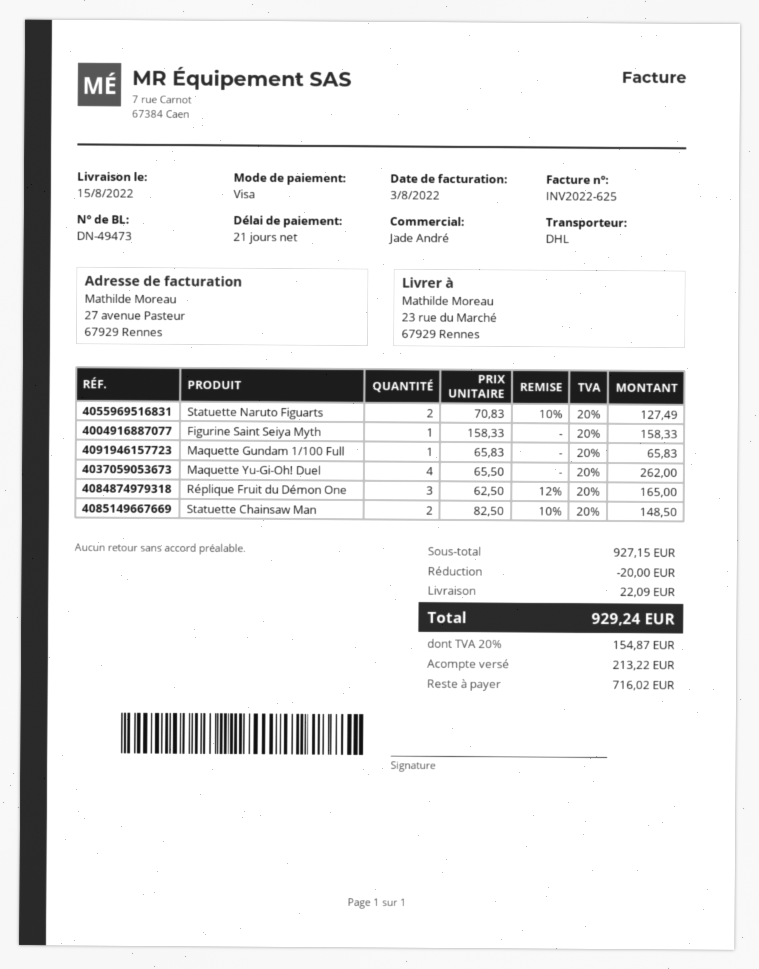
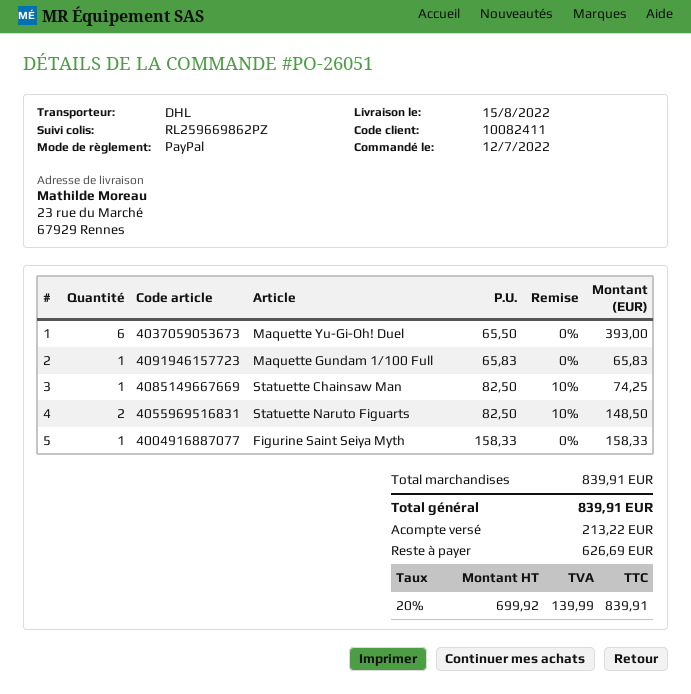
payment method: Visa -> PayPal
Statuette Naruto Figuarts: 2 x 70.83 - 10% = 127.49 -> 2 x 82.50 - 10% = 148.50
Maquette Yu-Gi-Oh! Duel: 4 x 65.50 = 262.00 -> 6 x 65.50 = 393.00
Réplique Fruit du Démon One: 3 x 62.50 - 12% = 165.00 -> none
Statuette Chainsaw Man: 2 x 82.50 - 10% = 148.50 -> 1 x 82.50 - 10% = 74.25
subtotal: 927.15 -> 839.91
discount: 20.00 -> none
shipping: 22.09 -> none
tax: 20% = 154.87 -> 20% = 139.99
total: 929.24 -> 839.91
balance: 716.02 -> 626.69

